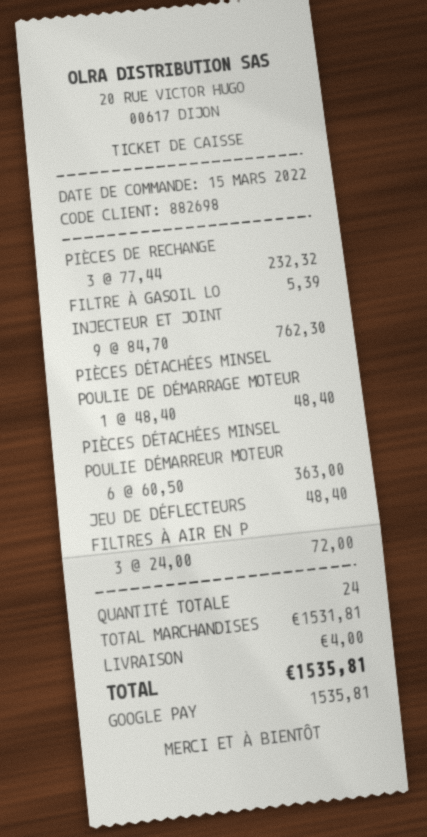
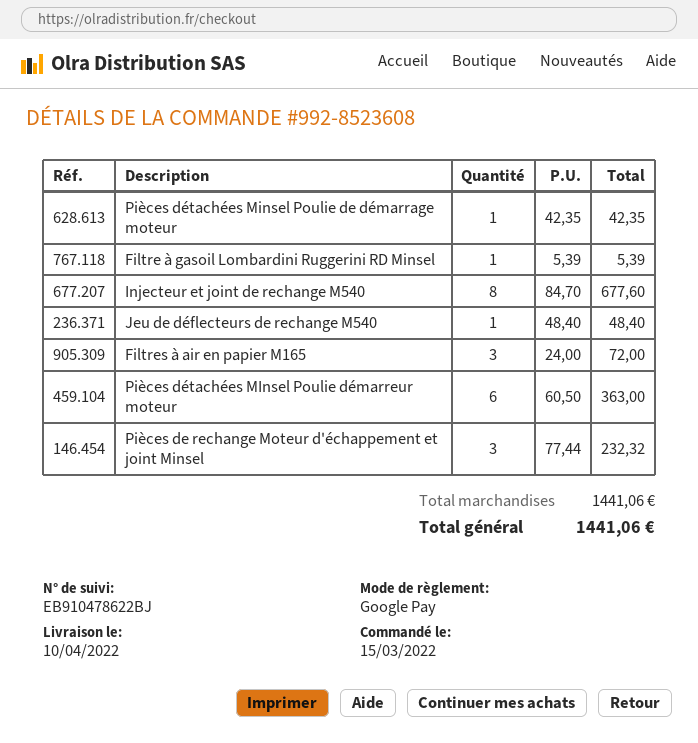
INJECTEUR ET JOINT: 9 x 84.70 = 762.30 -> 8 x 84.70 = 677.60
PIÈCES DÉTACHÉES MINSEL POULIE DE DÉMARRAGE MOTEUR: 1 x 48.40 = 48.40 -> 1 x 42.35 = 42.35
subtotal: 1531.81 -> 1441.06
shipping: 4.00 -> none
total: 1535.81 -> 1441.06

